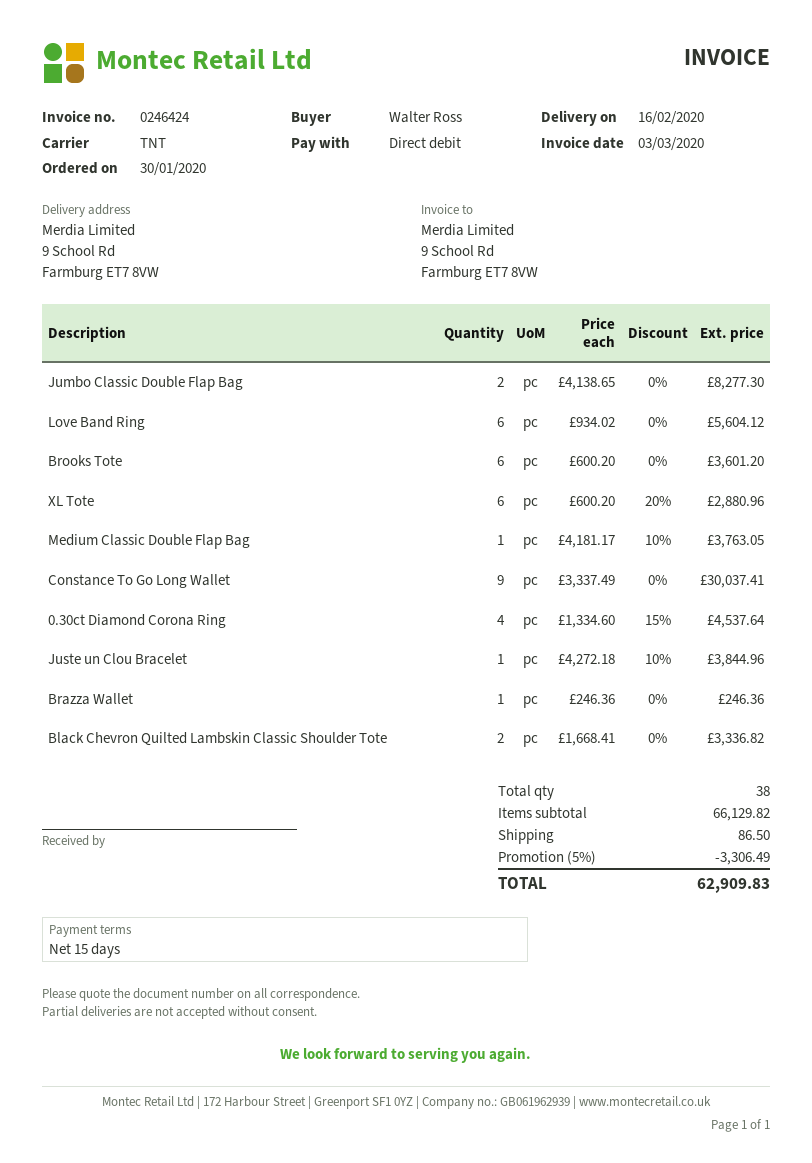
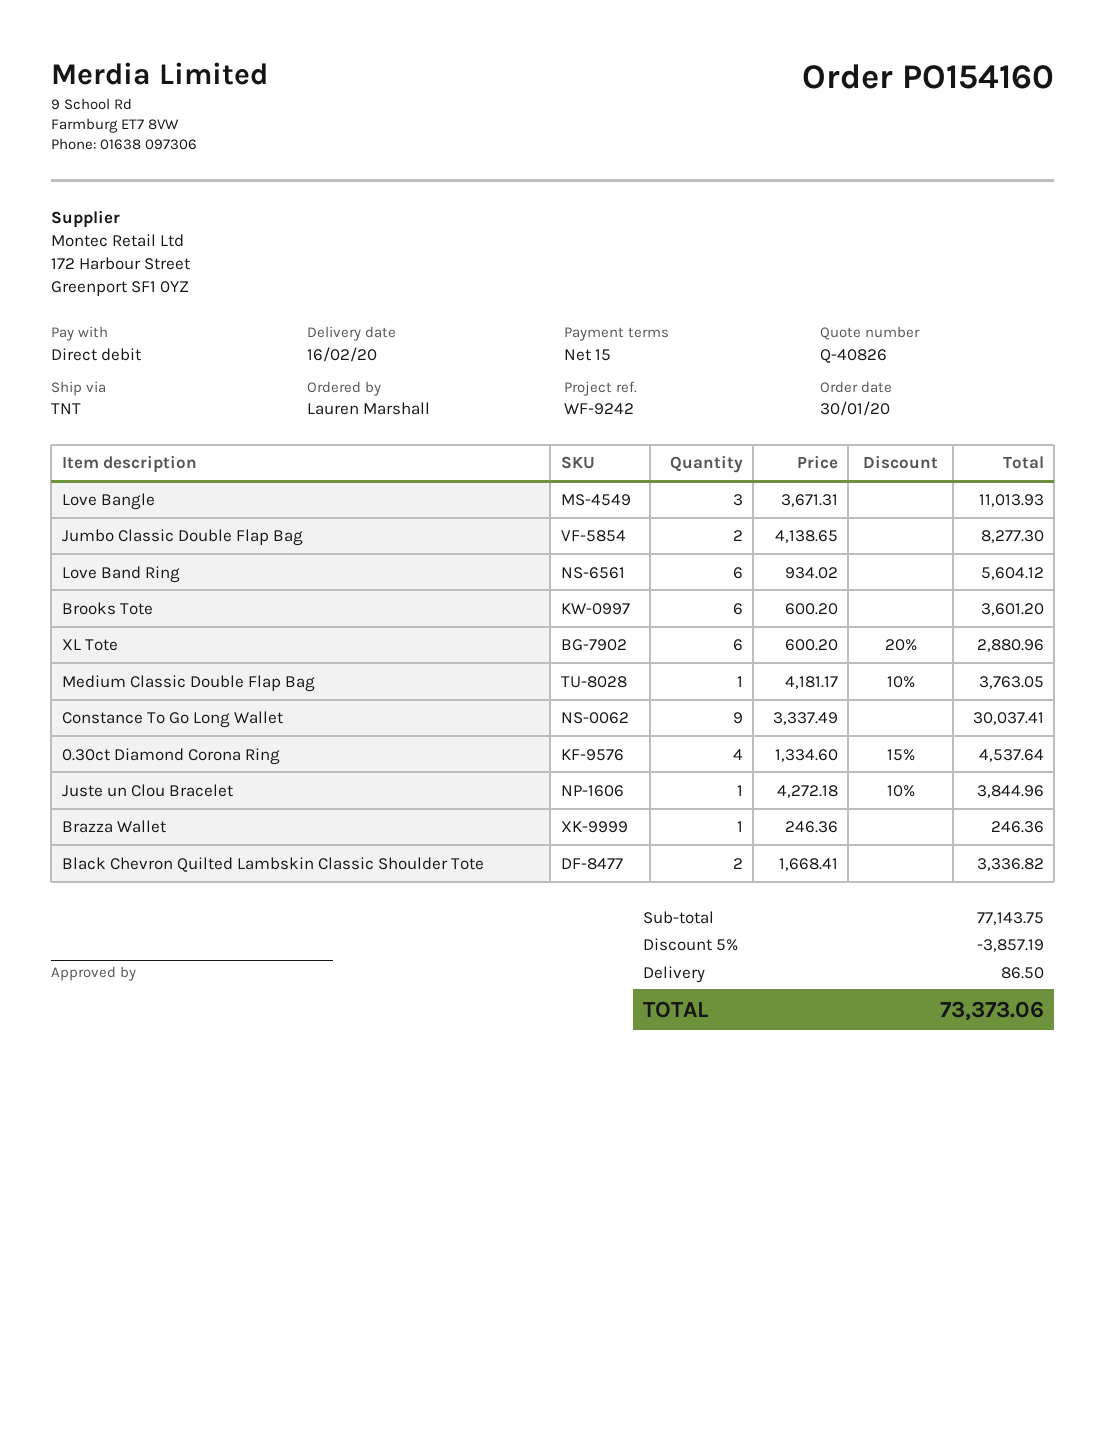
ordered by: Walter Ross -> Lauren Marshall
Love Bangle: none -> 3 x 3671.31 = 11013.93
subtotal: 66129.82 -> 77143.75
discount: 5% = 3306.49 -> 5% = 3857.19
total: 62909.83 -> 73373.06

